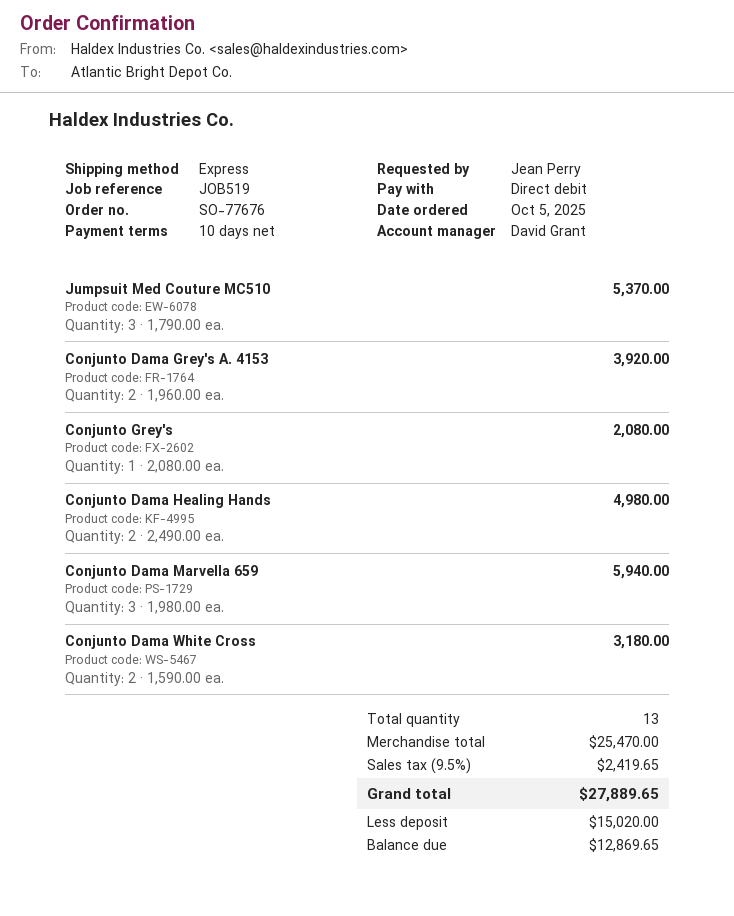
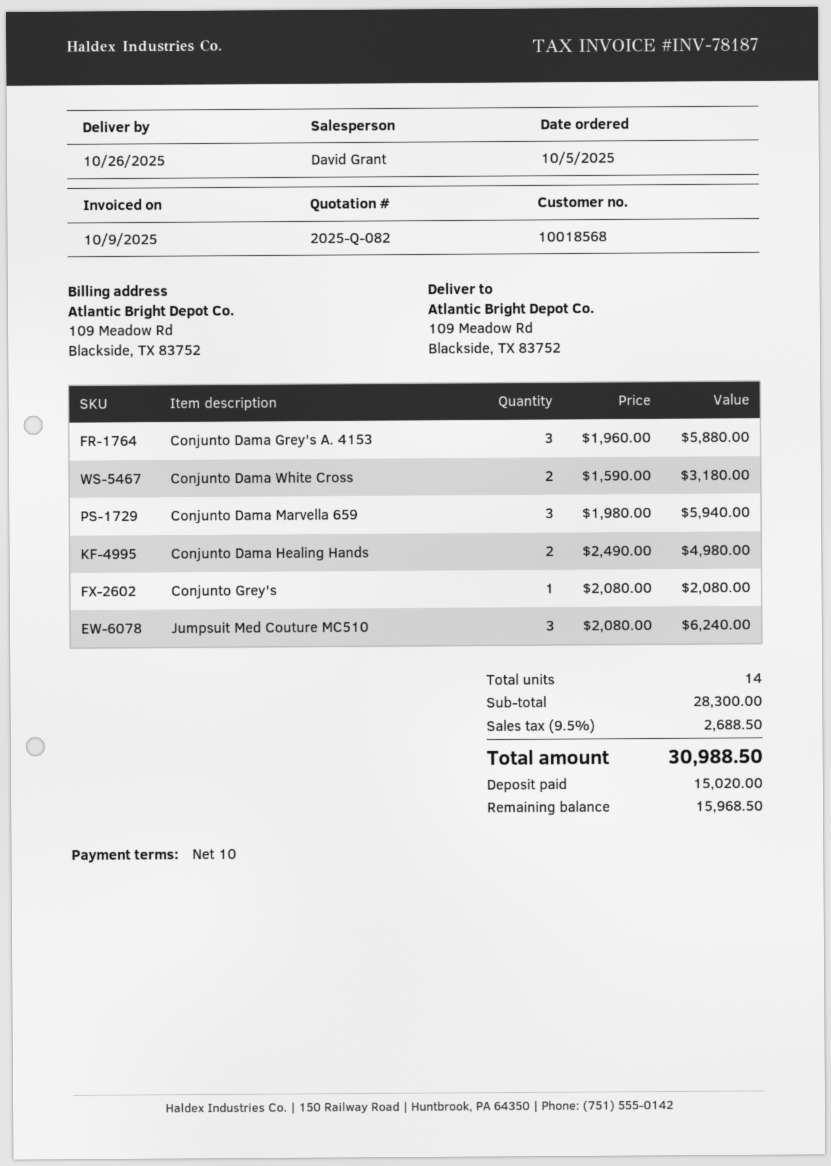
Jumpsuit Med Couture MC510: 3 x 1790.00 = 5370.00 -> 3 x 2080.00 = 6240.00
Conjunto Dama Grey's A. 4153: 2 x 1960.00 = 3920.00 -> 3 x 1960.00 = 5880.00
total quantity: 13 -> 14
subtotal: 25470.00 -> 28300.00
tax: 9.5% = 2419.65 -> 9.5% = 2688.50
total: 27889.65 -> 30988.50
balance: 12869.65 -> 15968.50

